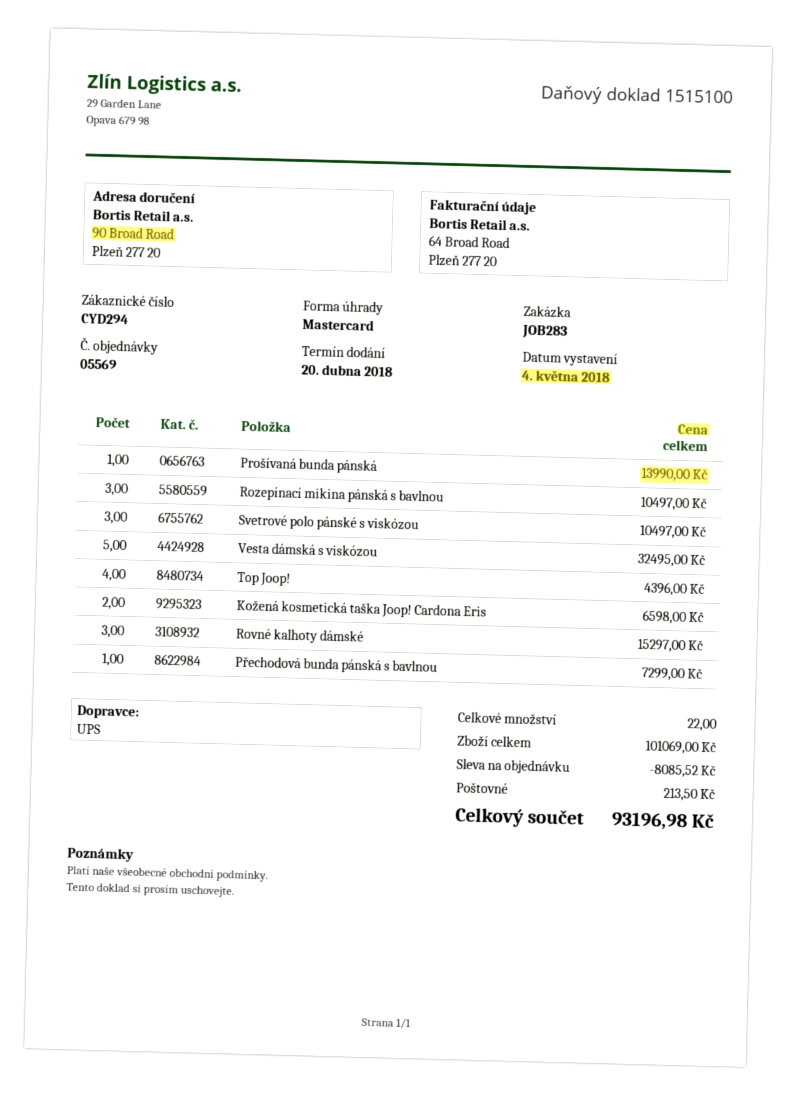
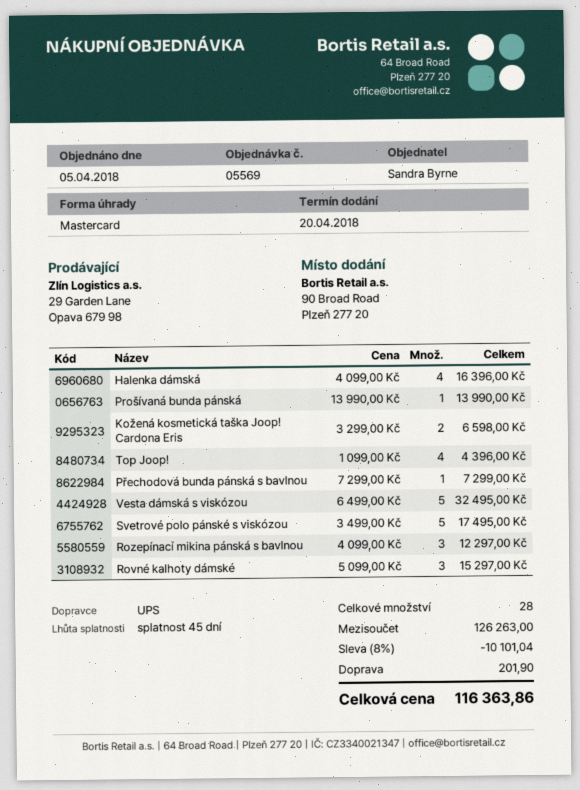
Rozepínací mikina pánská s bavlnou: 3 for 10497.00 -> 3 for 12297.00
Svetrové polo pánské s viskózou: 3 for 10497.00 -> 5 for 17495.00
Halenka dámská: none -> 4 for 16396.00
total quantity: 22 -> 28
subtotal: 101069.00 -> 126263.00
discount: 8085.52 -> 10101.04
shipping: 213.50 -> 201.90
total: 93196.98 -> 116363.86

